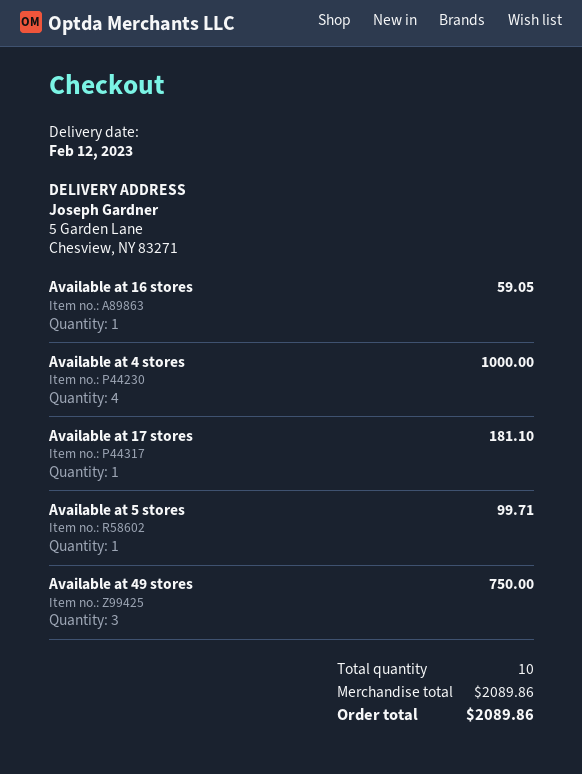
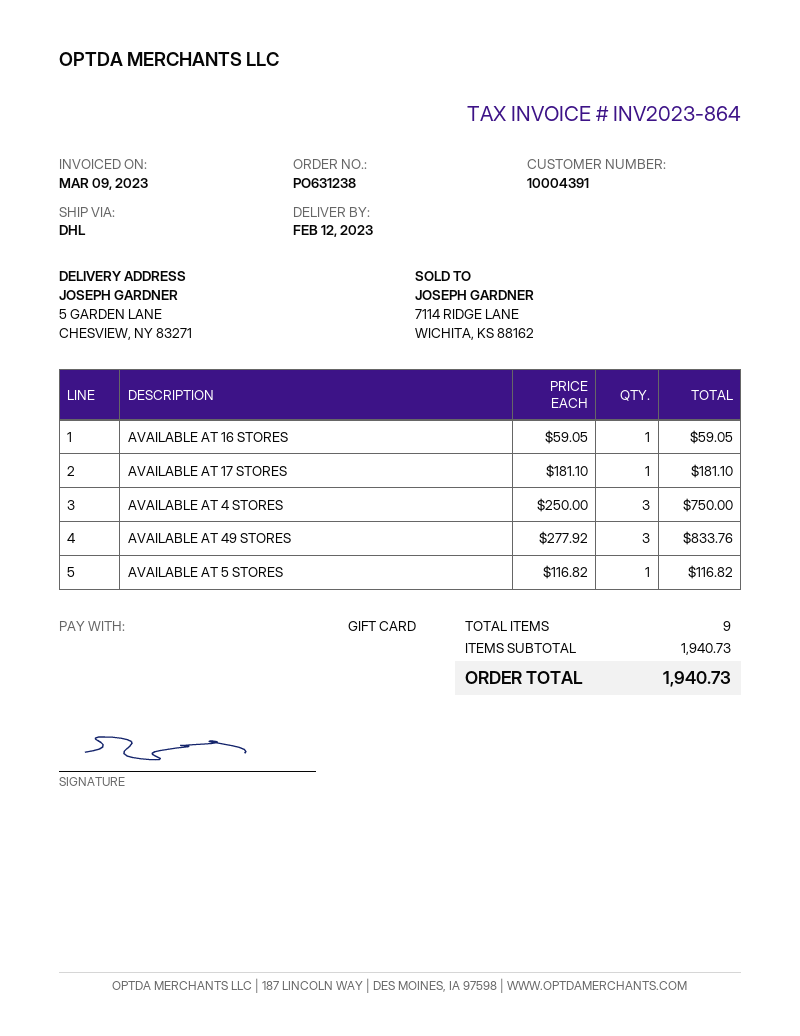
Available at 4 stores: 4 for 1000.00 -> 3 for 750.00
Available at 5 stores: 1 for 99.71 -> 1 for 116.82
Available at 49 stores: 3 for 750.00 -> 3 for 833.76
total quantity: 10 -> 9
subtotal: 2089.86 -> 1940.73
total: 2089.86 -> 1940.73

